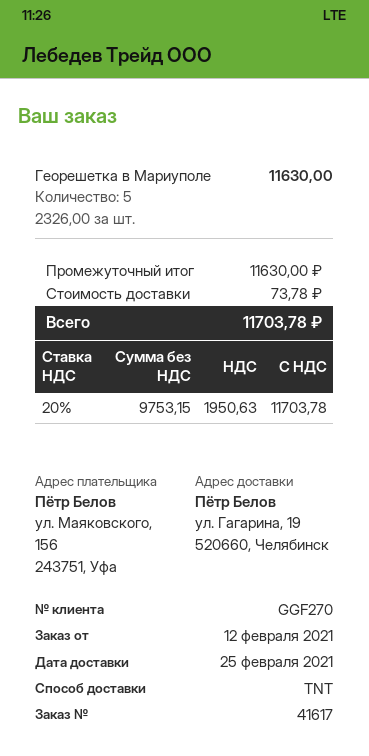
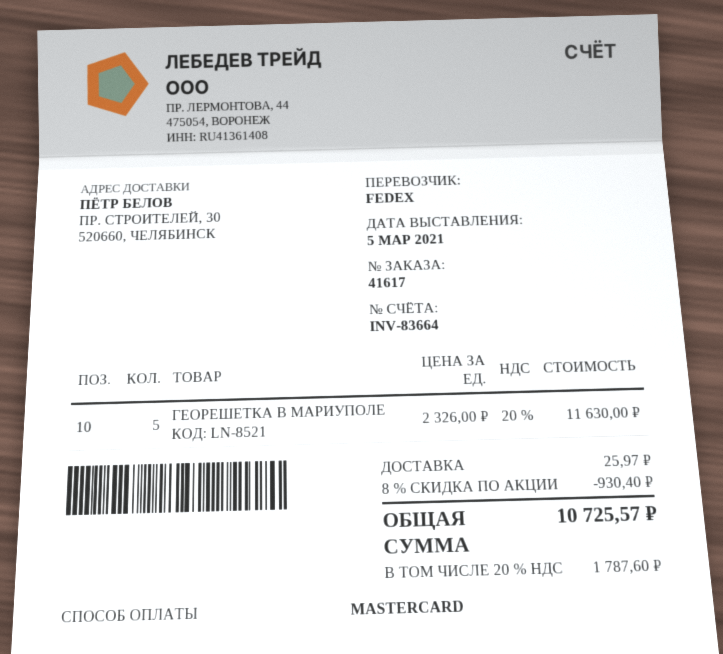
shipping method: TNT -> FedEx
ship to: ул. Гагарина, 19, 520660, Челябинск -> ПР. СТРОИТЕЛЕЙ, 30, 520660, ЧЕЛЯБИНСК
discount: none -> 8% = 930.40
shipping: 73.78 -> 25.97
tax: 20% = 1950.63 -> 20% = 1787.60
total: 11703.78 -> 10725.57

